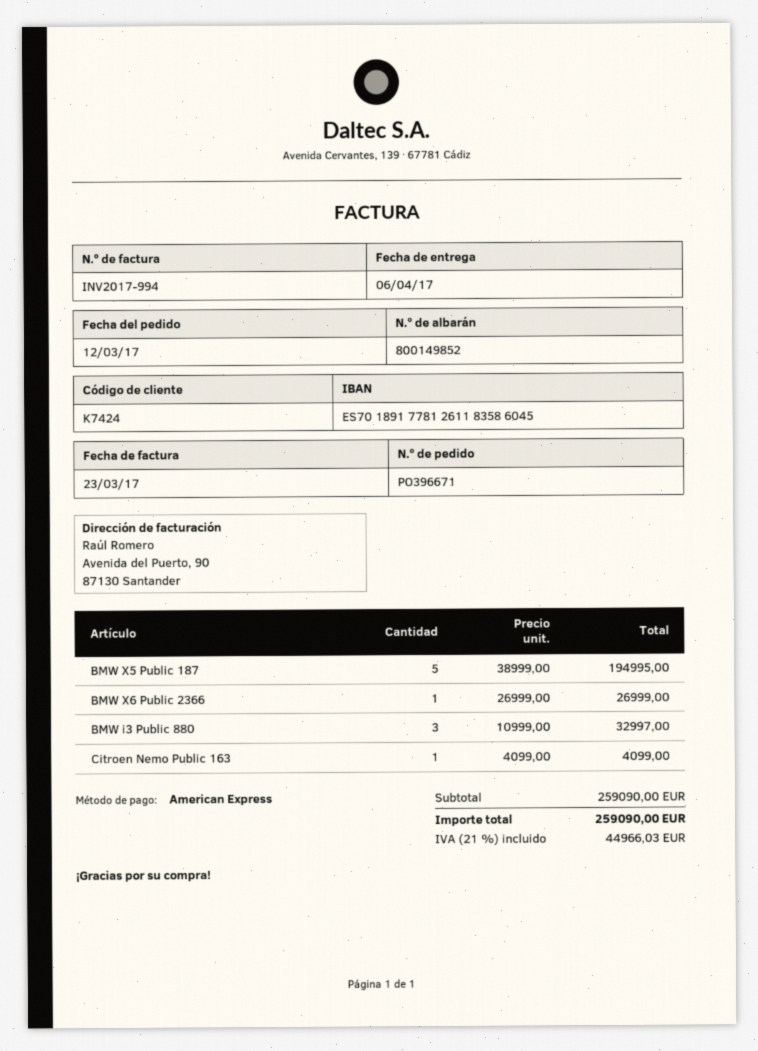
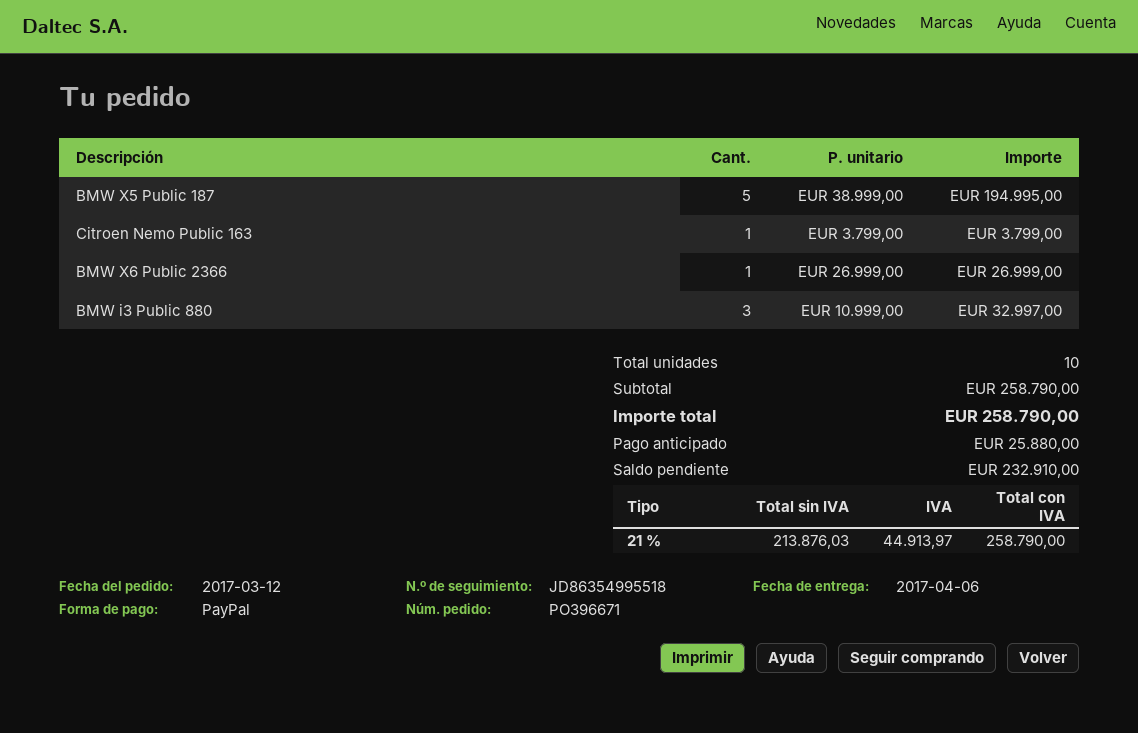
payment method: American Express -> PayPal
Citroen Nemo Public 163: 1 x 4099.00 = 4099.00 -> 1 x 3799.00 = 3799.00
subtotal: 259090.00 -> 258790.00
tax: 21% = 44966.03 -> 21% = 44913.97
total: 259090.00 -> 258790.00

